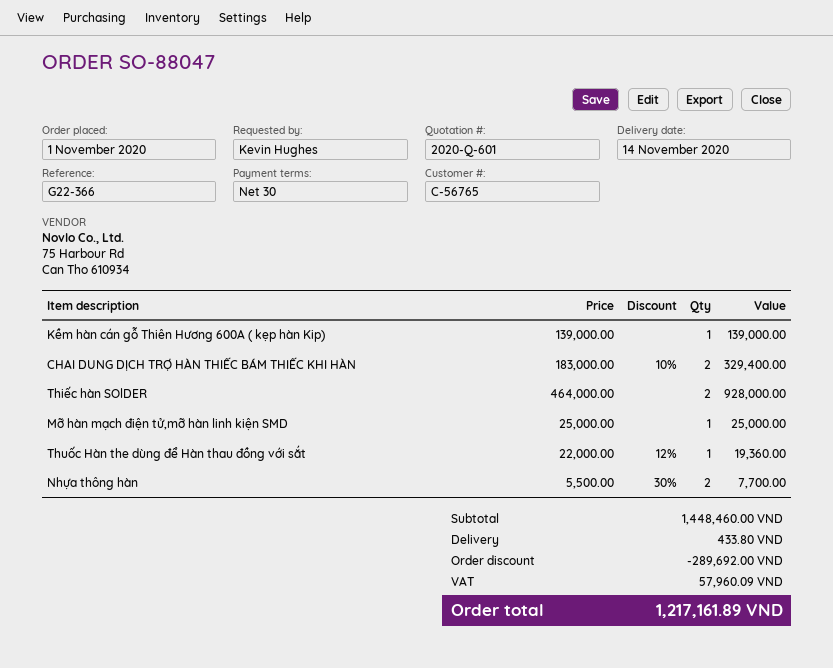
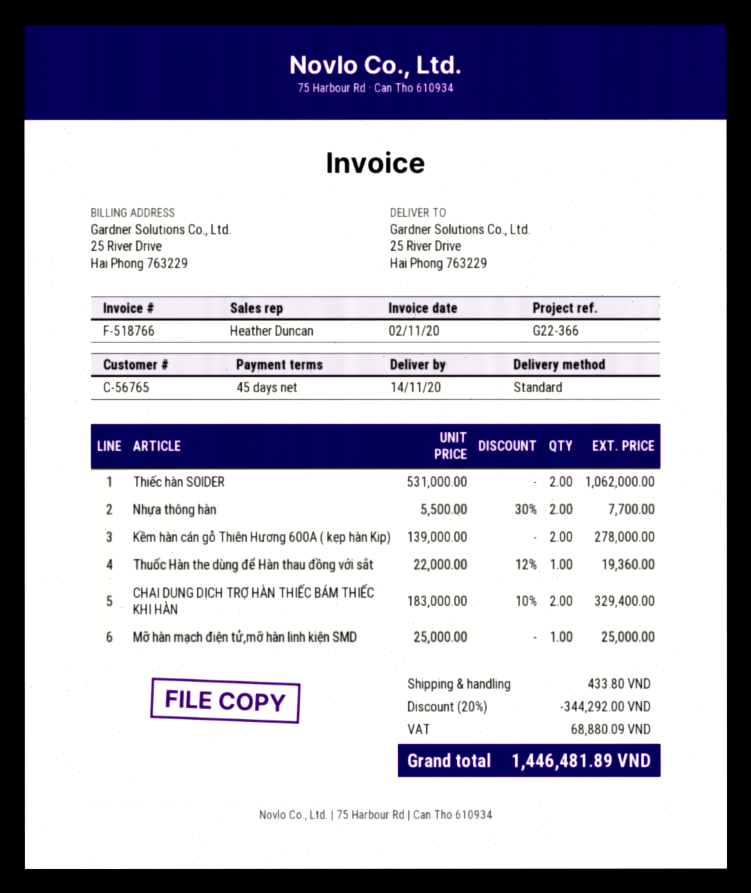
payment terms: 30 days -> 45 days
Kềm hàn cán gỗ Thiên Hương 600A ( kẹp hàn Kip): 1 x 139000.00 = 139000.00 -> 2 x 139000.00 = 278000.00
Thiếc hàn SOlDER: 2 x 464000.00 = 928000.00 -> 2 x 531000.00 = 1062000.00
discount: 289692.00 -> 344292.00
tax: 57960.09 -> 68880.09
total: 1217161.89 -> 1446481.89

